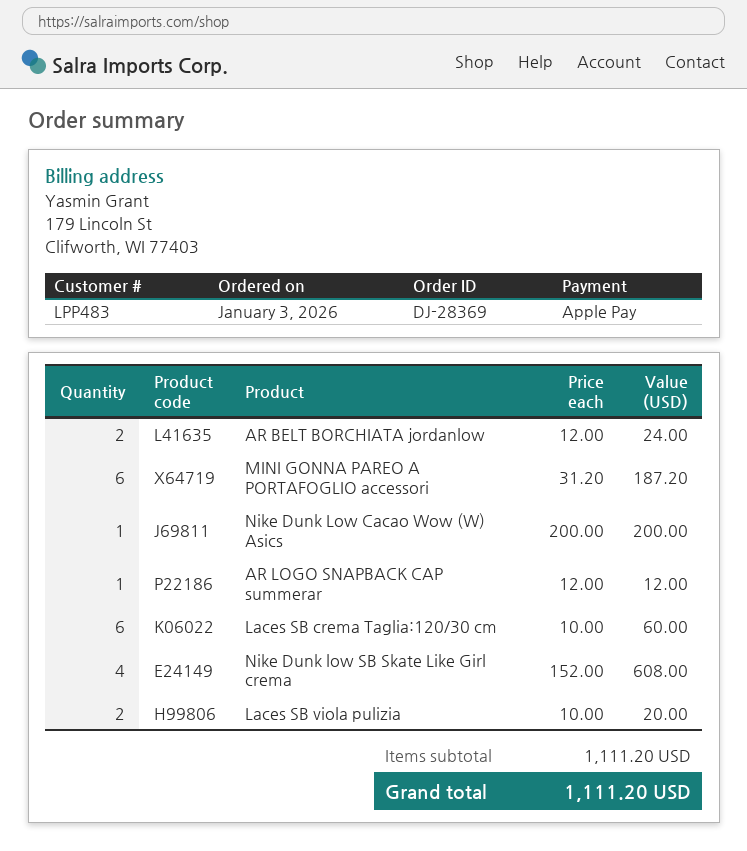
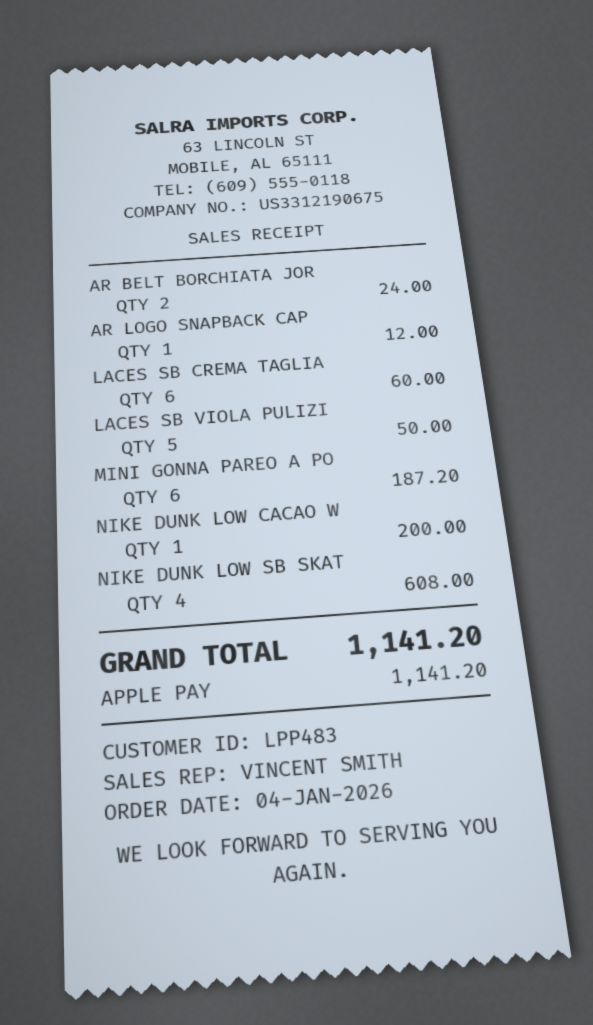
order date: 2026-01-03 -> 2026-01-04
Laces SB viola pulizia: 2 for 20.00 -> 5 for 50.00
total: 1111.20 -> 1141.20

